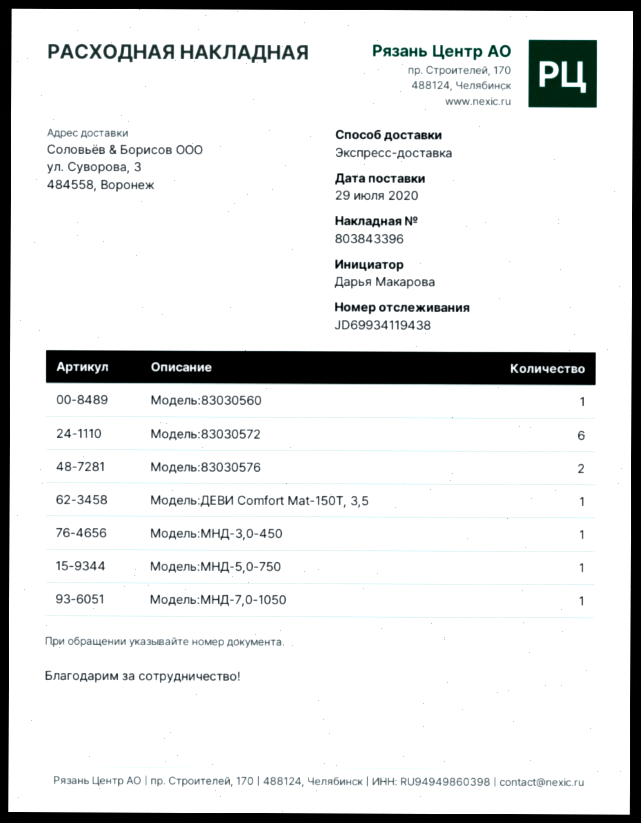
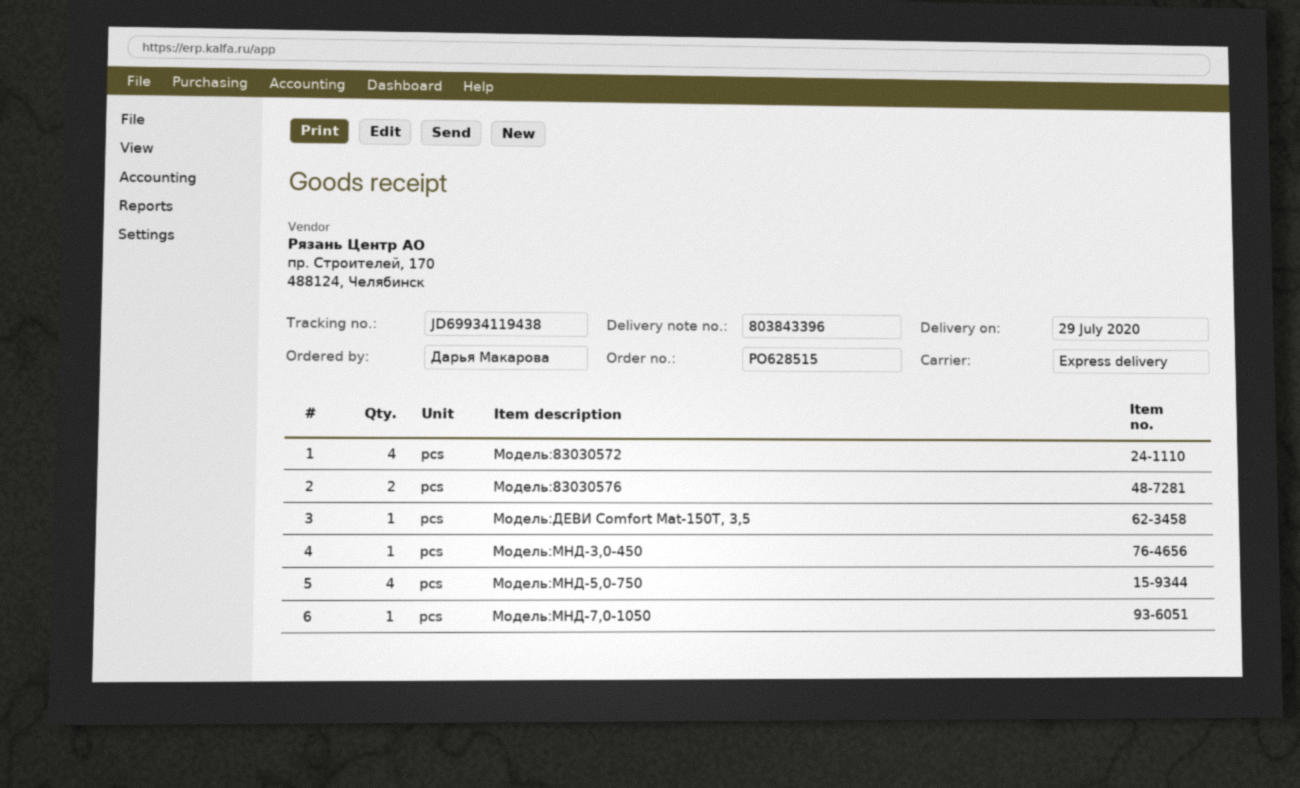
Модель:83030560: 1 -> none
Модель:83030572: 6 -> 4
Модель:МНД-5,0-750: 1 -> 4

